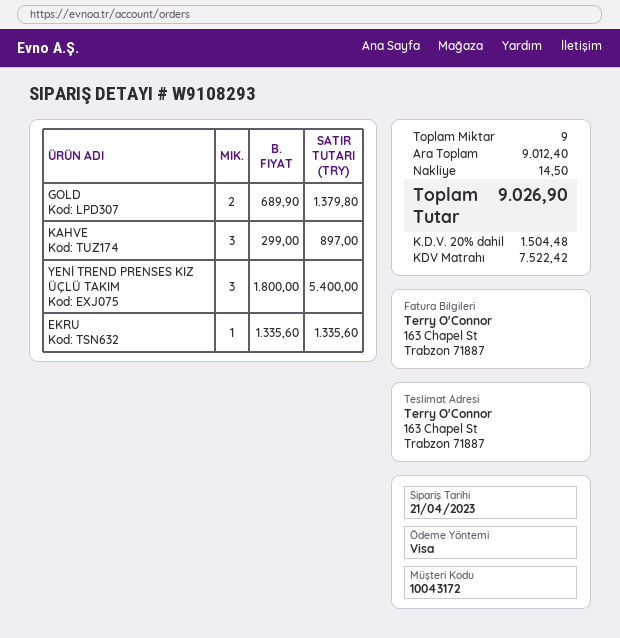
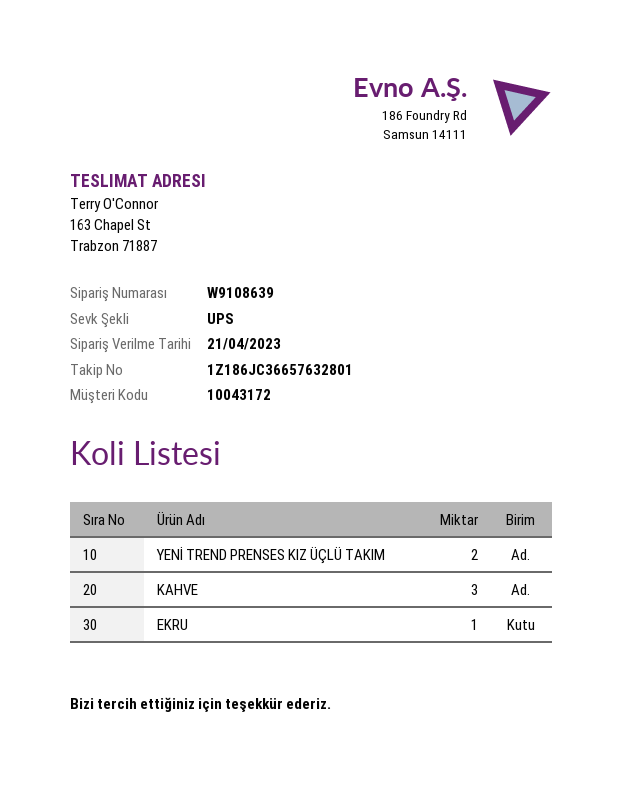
order number: W9108293 -> W9108639
GOLD: 2 -> none
YENİ TREND PRENSES KIZ ÜÇLÜ TAKIM: 3 -> 2

